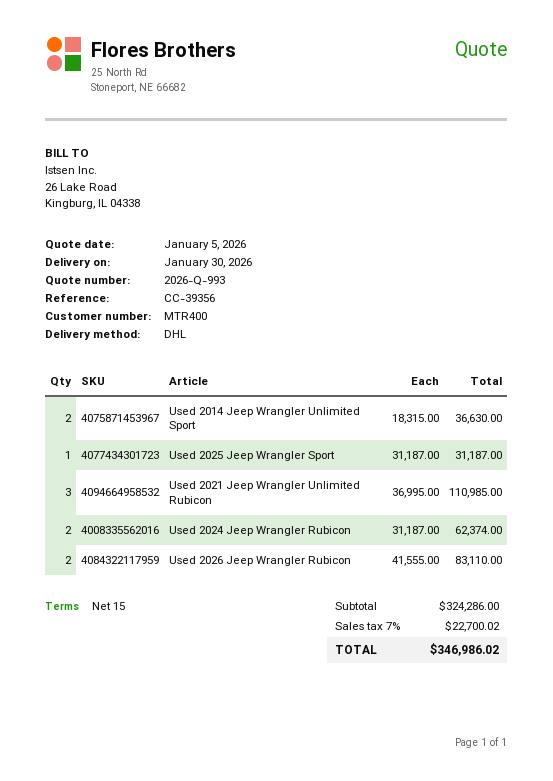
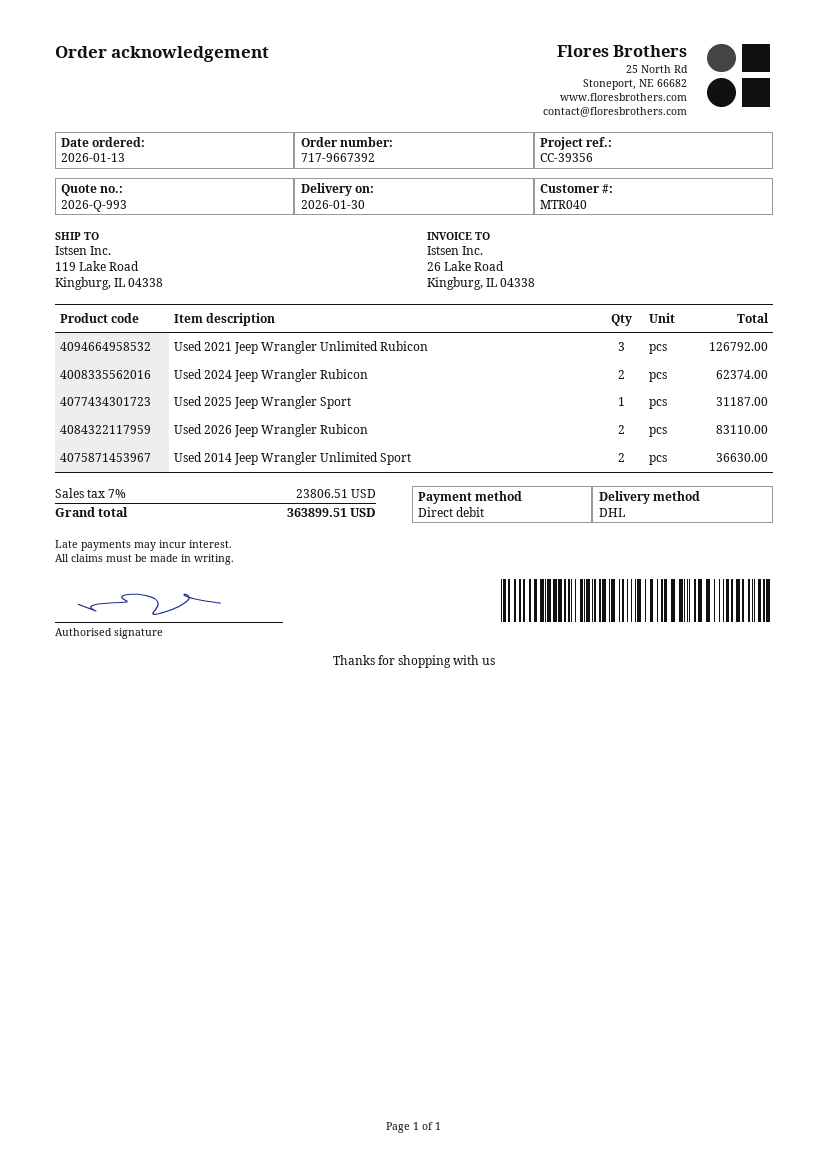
customer number: MTR400 -> MTR040
Used 2021 Jeep Wrangler Unlimited Rubicon: 3 for 110985.00 -> 3 for 126792.00
tax: 7% = 22700.02 -> 7% = 23806.51
total: 346986.02 -> 363899.51

